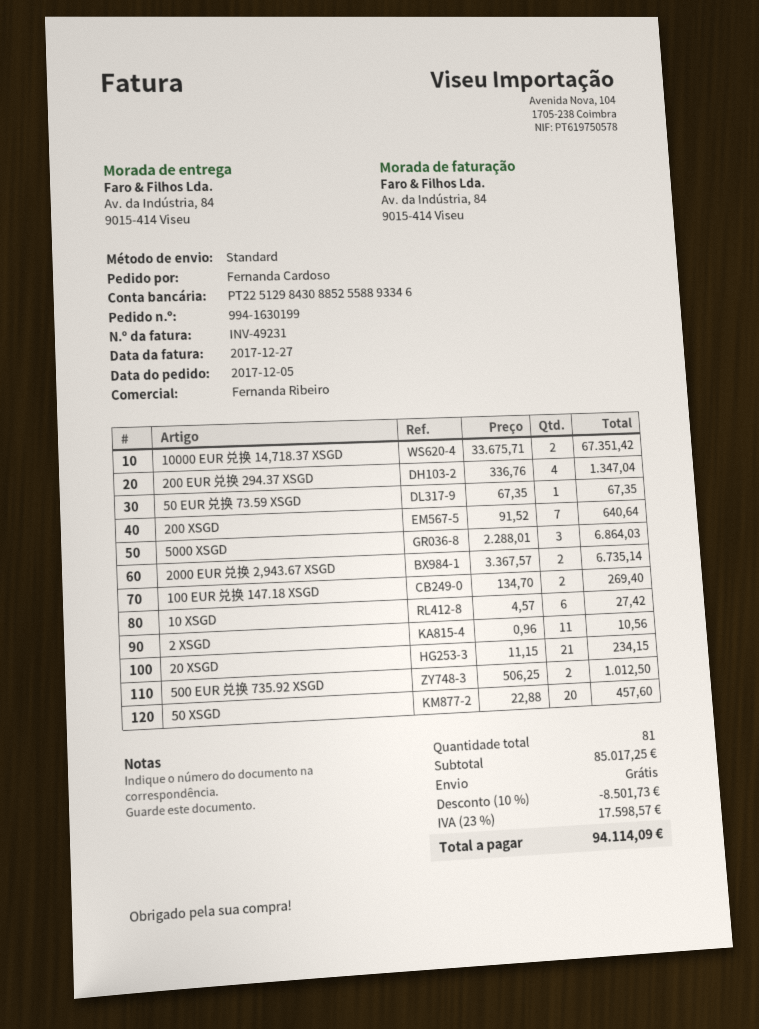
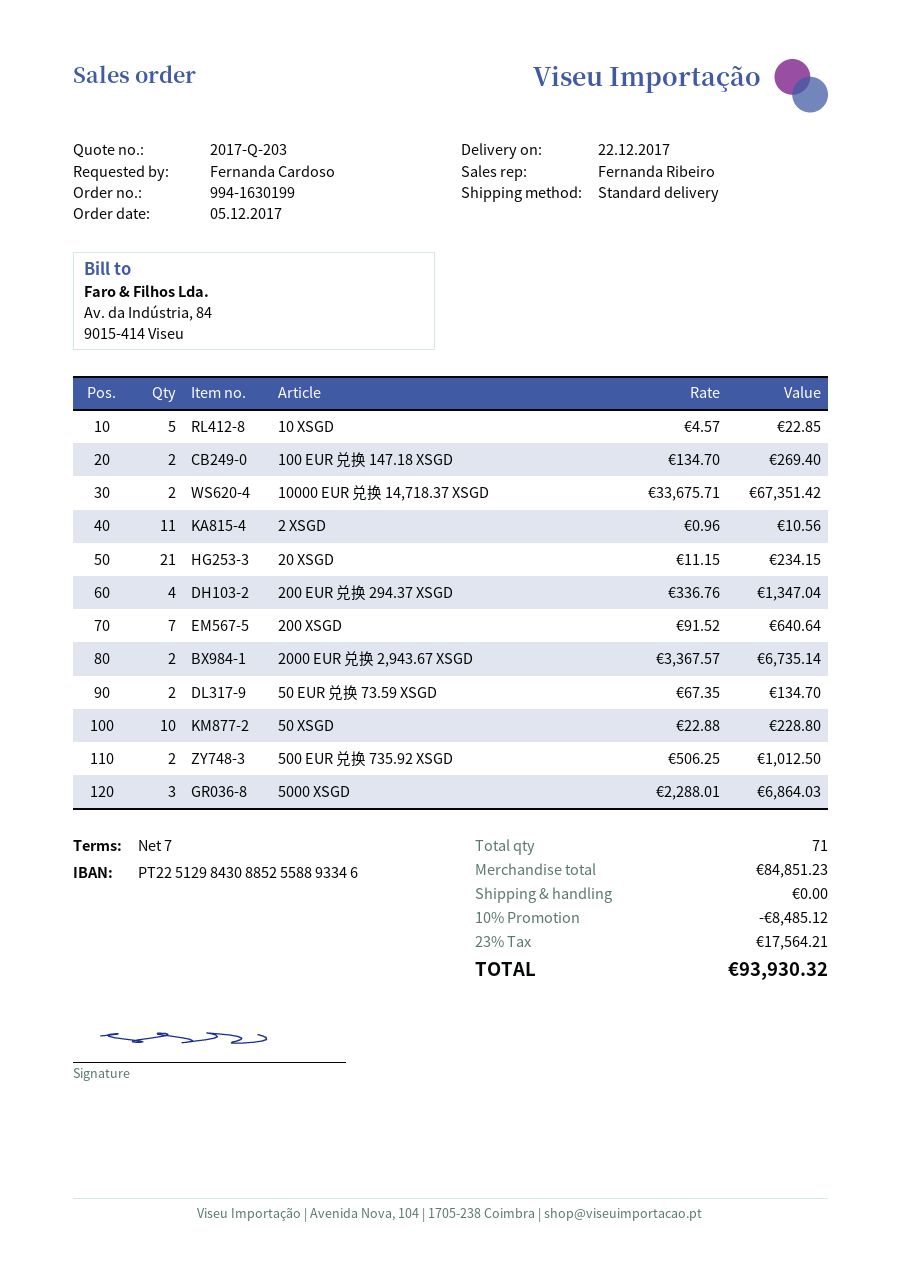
50 EUR 兑换 73.59 XSGD: 1 x 67.35 = 67.35 -> 2 x 67.35 = 134.70
10 XSGD: 6 x 4.57 = 27.42 -> 5 x 4.57 = 22.85
50 XSGD: 20 x 22.88 = 457.60 -> 10 x 22.88 = 228.80
total quantity: 81 -> 71
subtotal: 85017.25 -> 84851.23
discount: 10% = 8501.73 -> 10% = 8485.12
tax: 23% = 17598.57 -> 23% = 17564.21
total: 94114.09 -> 93930.32

